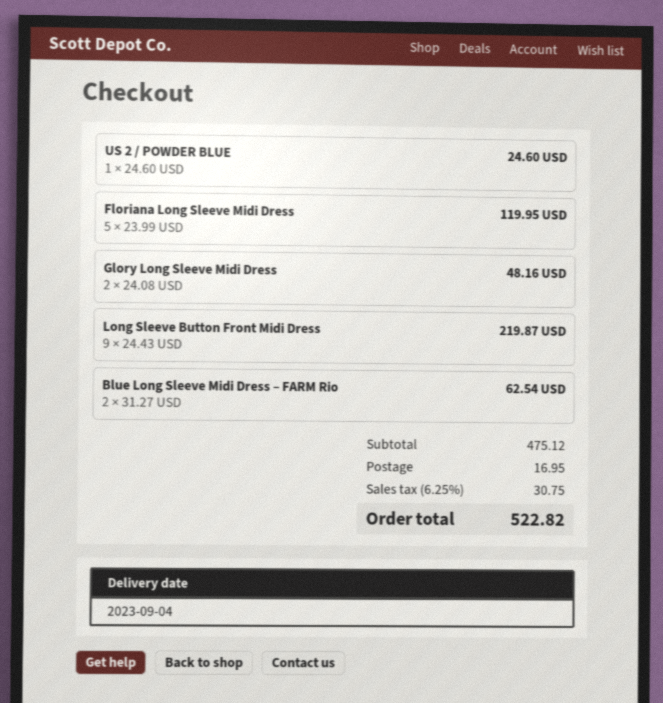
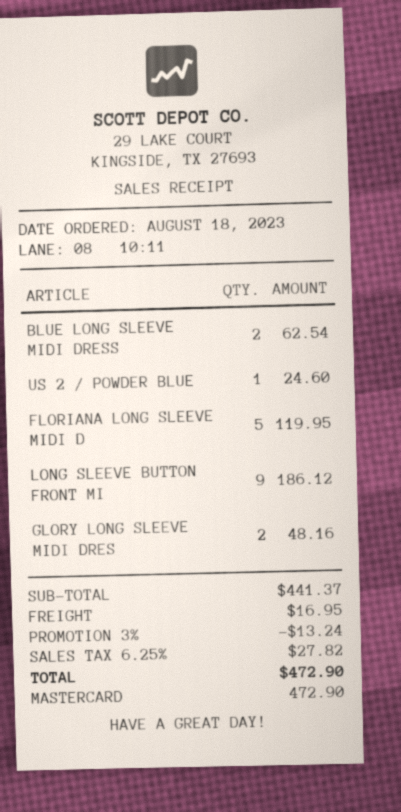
Long Sleeve Button Front Midi Dress: 9 for 219.87 -> 9 for 186.12
subtotal: 475.12 -> 441.37
discount: none -> 3% = 13.24
tax: 6.25% = 30.75 -> 6.25% = 27.82
total: 522.82 -> 472.90

